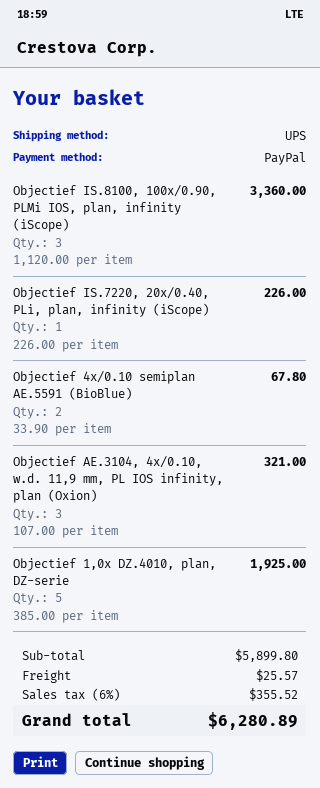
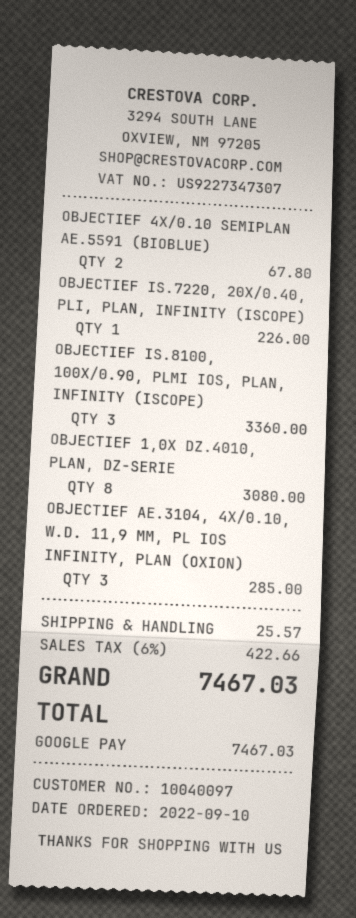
payment method: PayPal -> Google Pay
Objectief AE.3104, 4x/0.10, w.d. 11,9 mm, PL IOS infinity, plan (Oxion): 3 for 321.00 -> 3 for 285.00
Objectief 1,0x DZ.4010, plan, DZ-serie: 5 for 1925.00 -> 8 for 3080.00
tax: 6% = 355.52 -> 6% = 422.66
total: 6280.89 -> 7467.03

